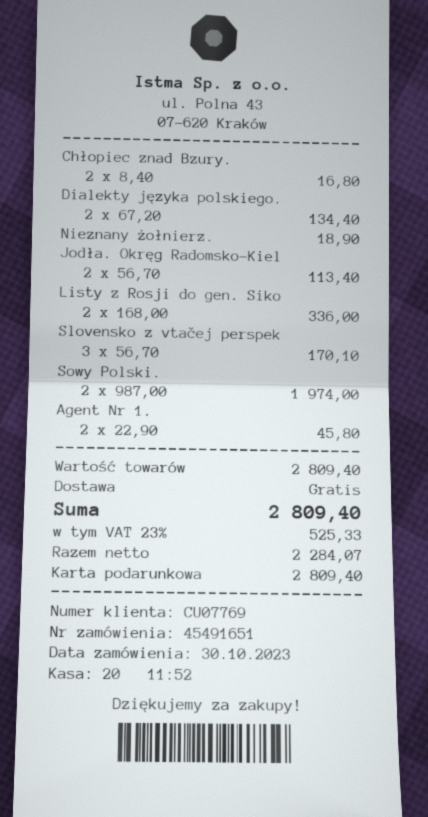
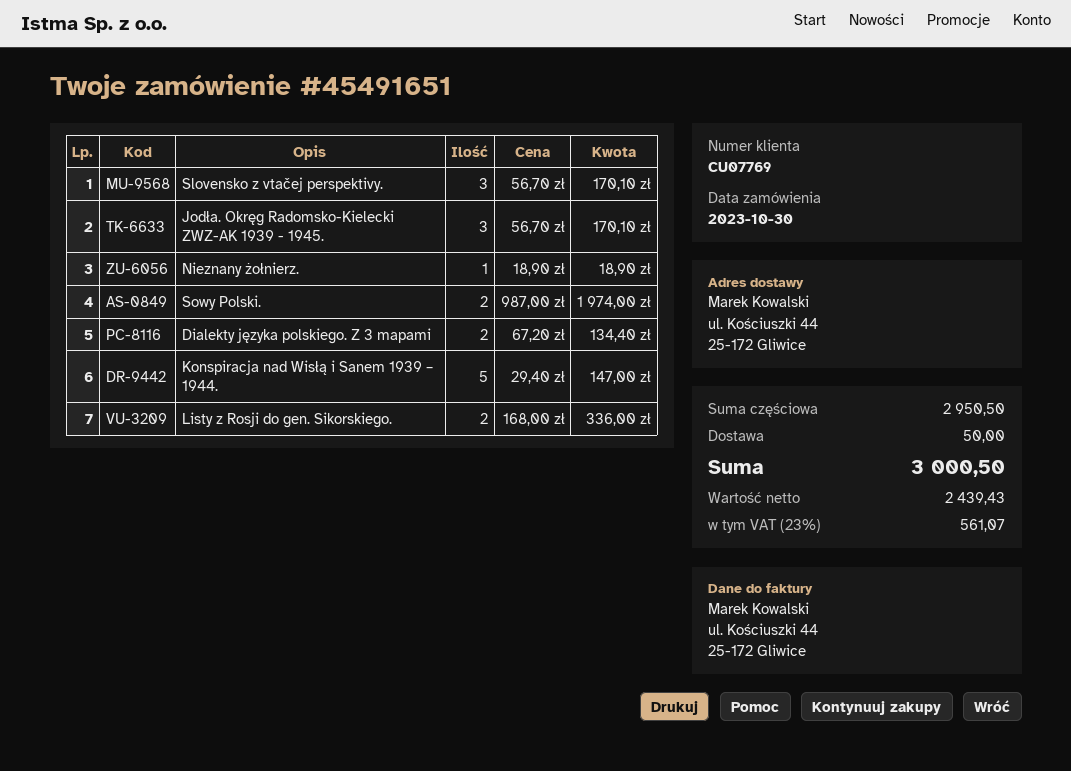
Chłopiec znad Bzury.: 2 x 8.40 = 16.80 -> none
Jodła. Okręg Radomsko-Kiel: 2 x 56.70 = 113.40 -> 3 x 56.70 = 170.10
Agent Nr 1.: 2 x 22.90 = 45.80 -> none
Konspiracja nad Wisłą i Sanem 1939 – 1944.: none -> 5 x 29.40 = 147.00
subtotal: 2809.40 -> 2950.50
shipping: 0.00 -> 50.00
net: 2284.07 -> 2439.43
tax: 23% = 525.33 -> 23% = 561.07
total: 2809.40 -> 3000.50

